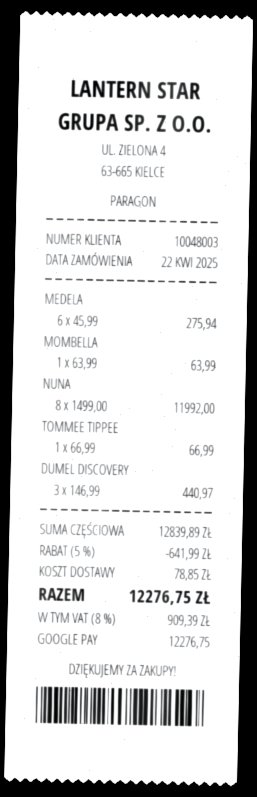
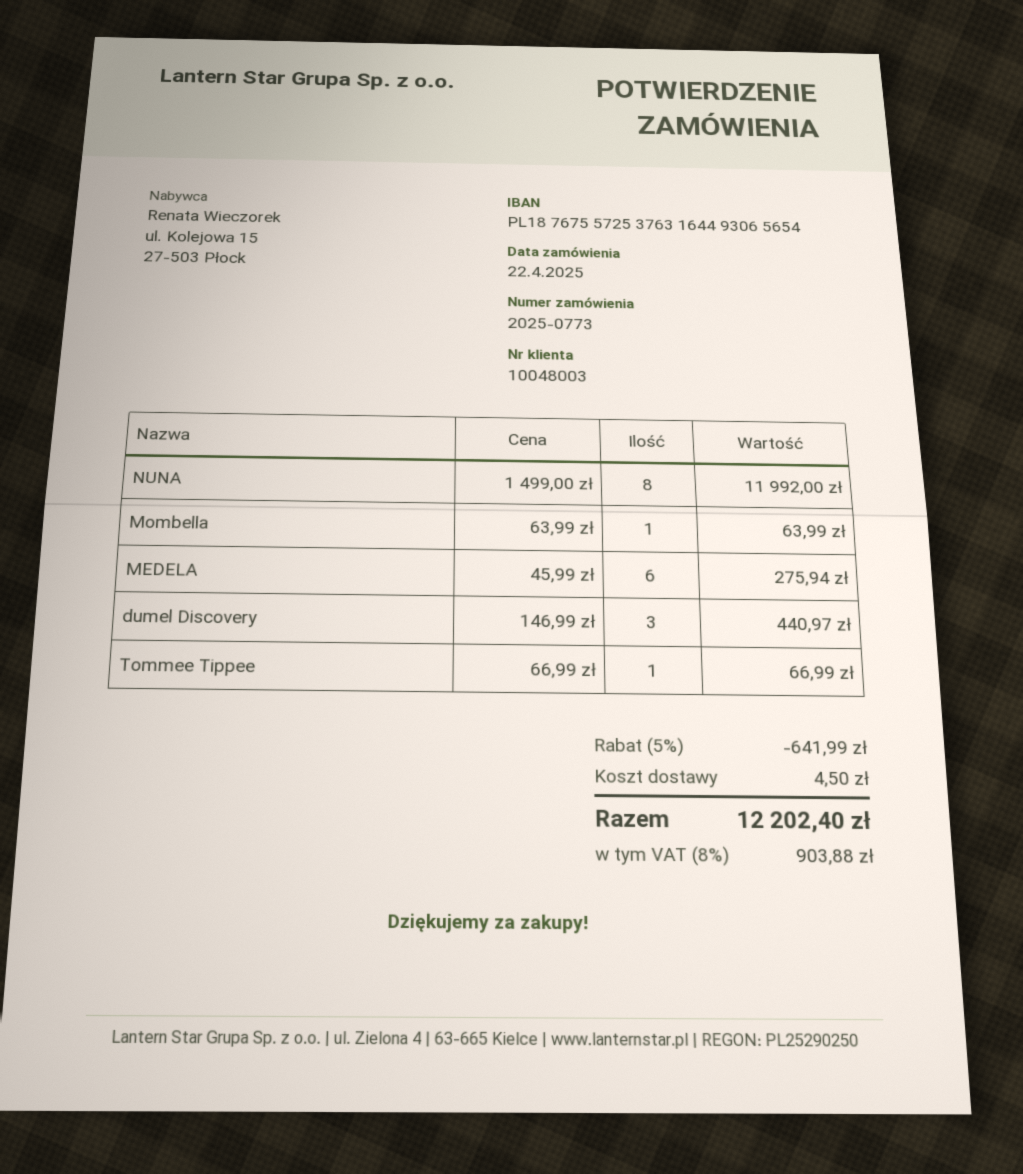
shipping: 78.85 -> 4.50
tax: 8% = 909.39 -> 8% = 903.88
total: 12276.75 -> 12202.40

